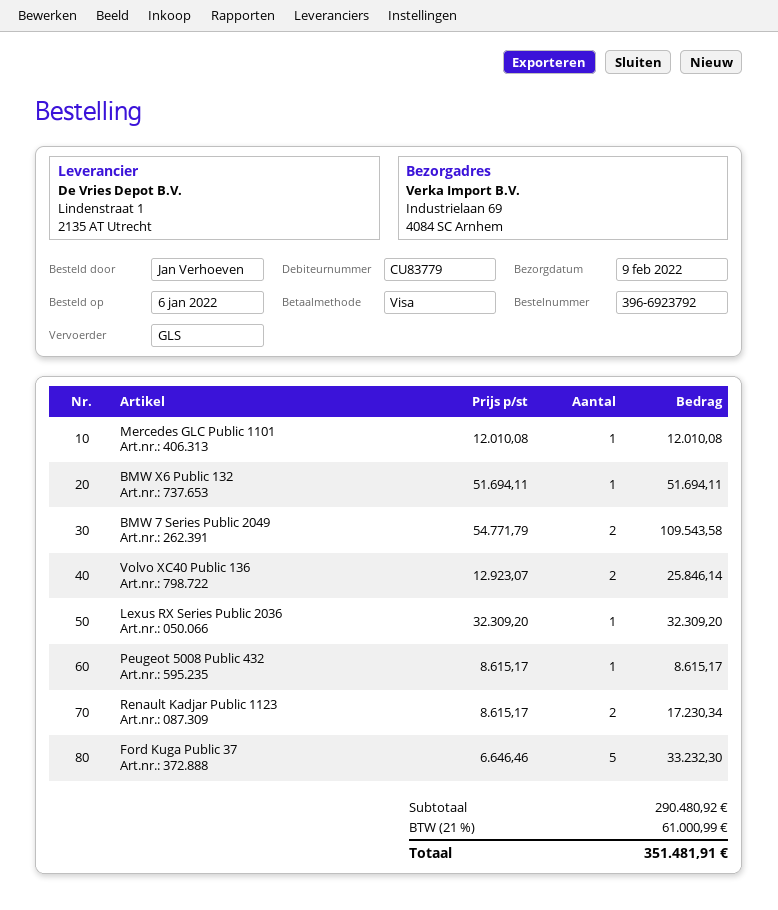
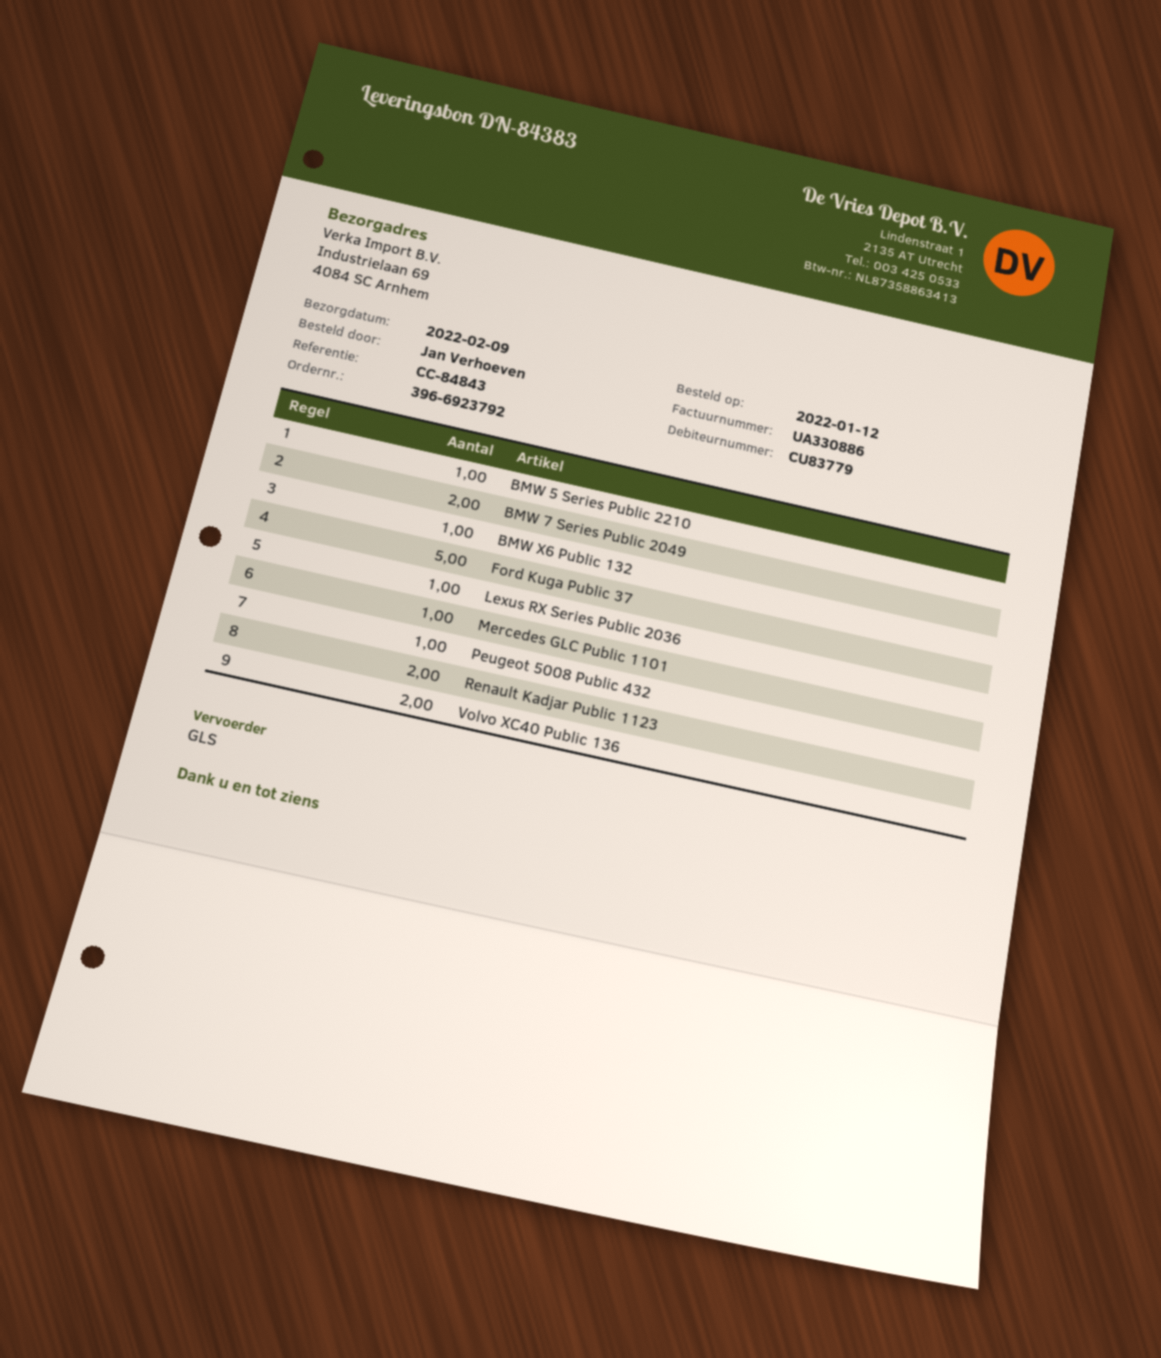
order date: 2022-01-06 -> 2022-01-12
BMW 5 Series Public 2210: none -> 1

